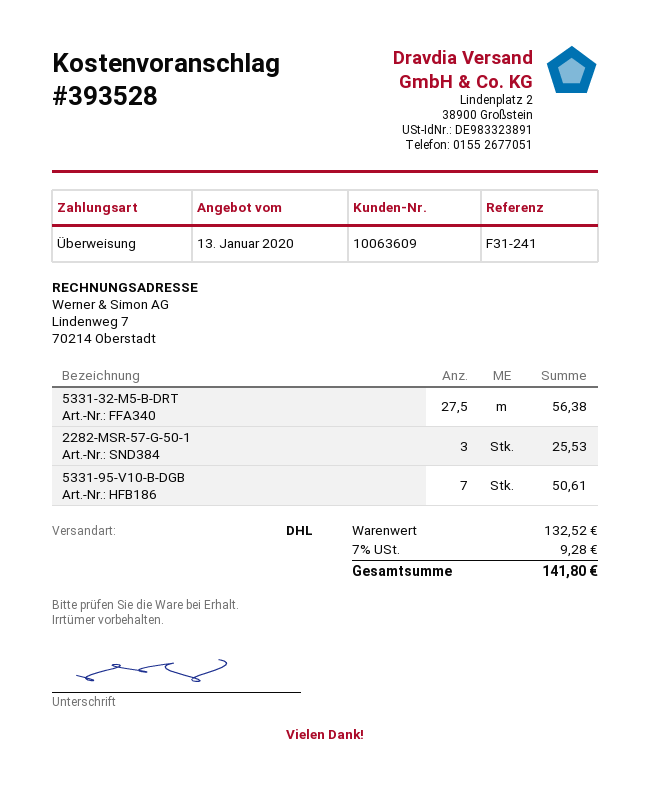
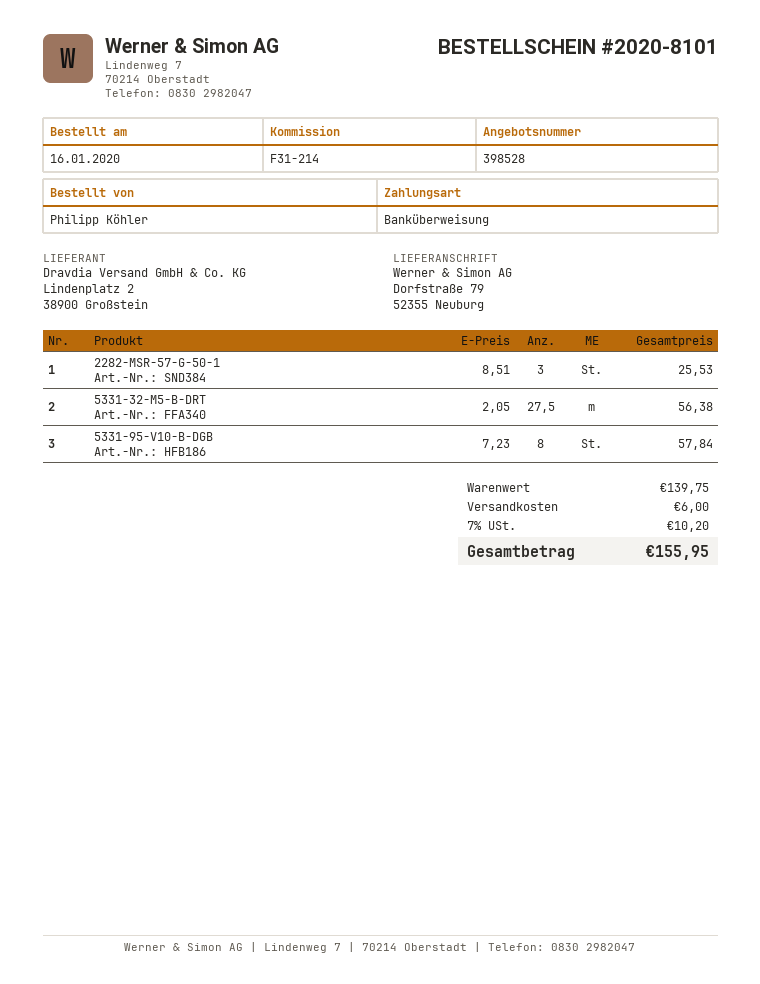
quote number: 393528 -> 398528
reference: F31-241 -> F31-214
5331-95-V10-B-DGB: 7 for 50.61 -> 8 for 57.84
subtotal: 132.52 -> 139.75
shipping: none -> 6.00
tax: 7% = 9.28 -> 7% = 10.20
total: 141.80 -> 155.95

